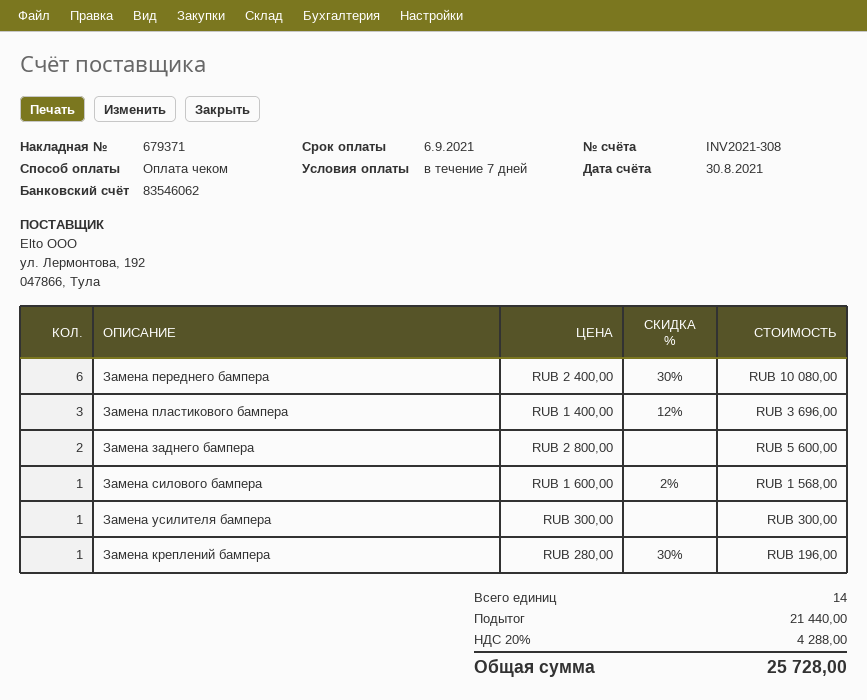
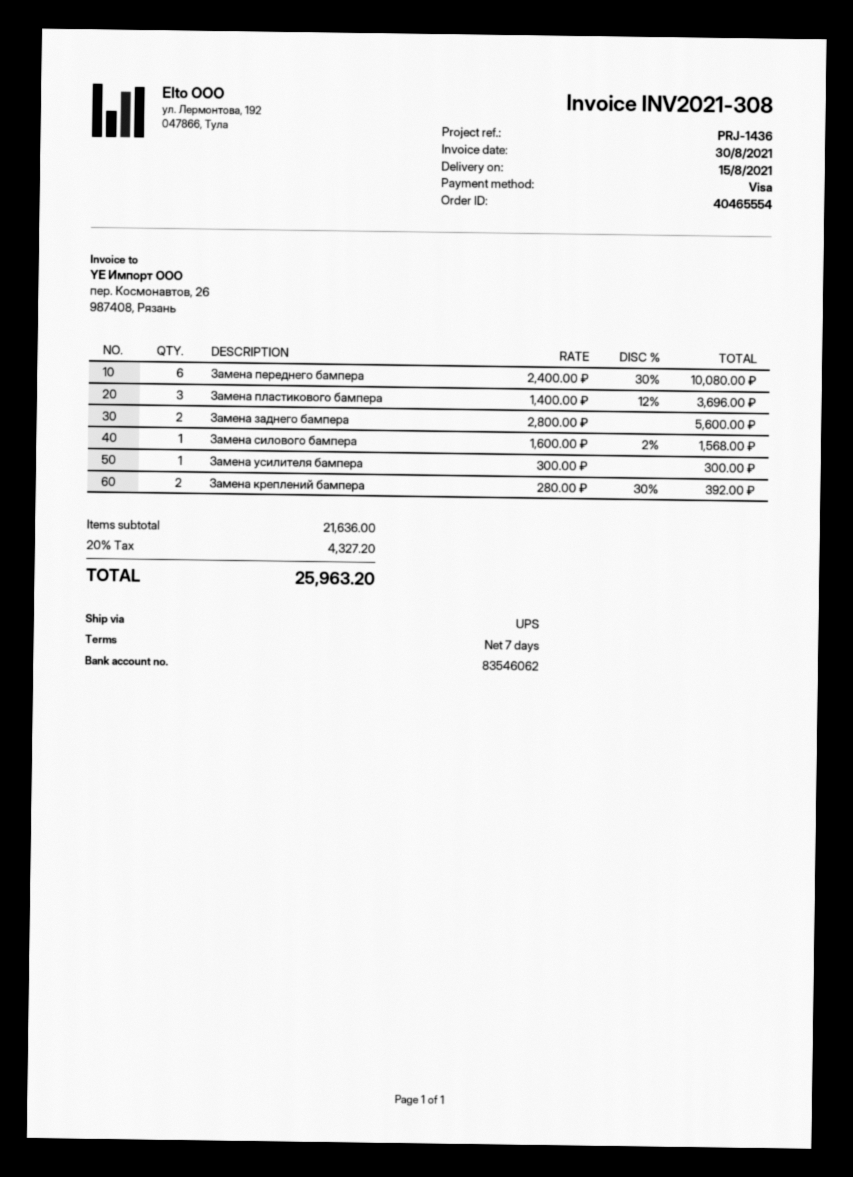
payment method: cheque -> Visa
Замена креплений бампера: 1 x 280.00 - 30% = 196.00 -> 2 x 280.00 - 30% = 392.00
subtotal: 21440.00 -> 21636.00
tax: 20% = 4288.00 -> 20% = 4327.20
total: 25728.00 -> 25963.20

